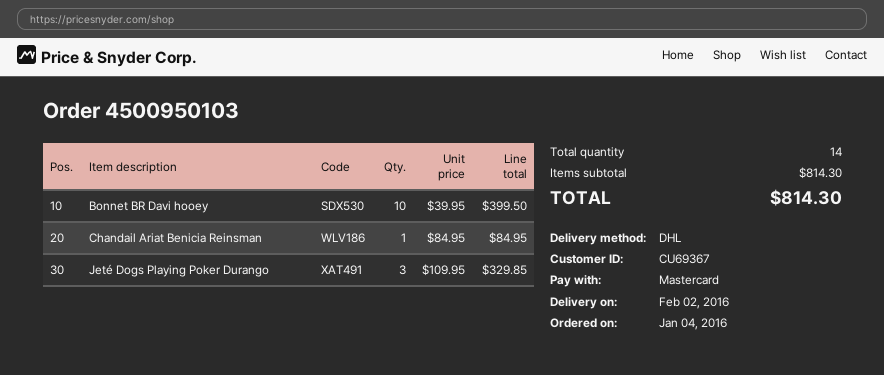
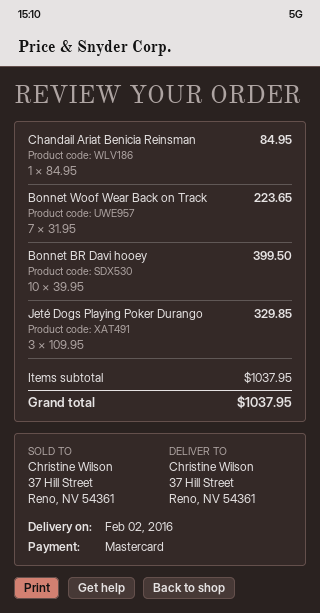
Bonnet Woof Wear Back on Track: none -> 7 x 31.95 = 223.65
subtotal: 814.30 -> 1037.95
total: 814.30 -> 1037.95

